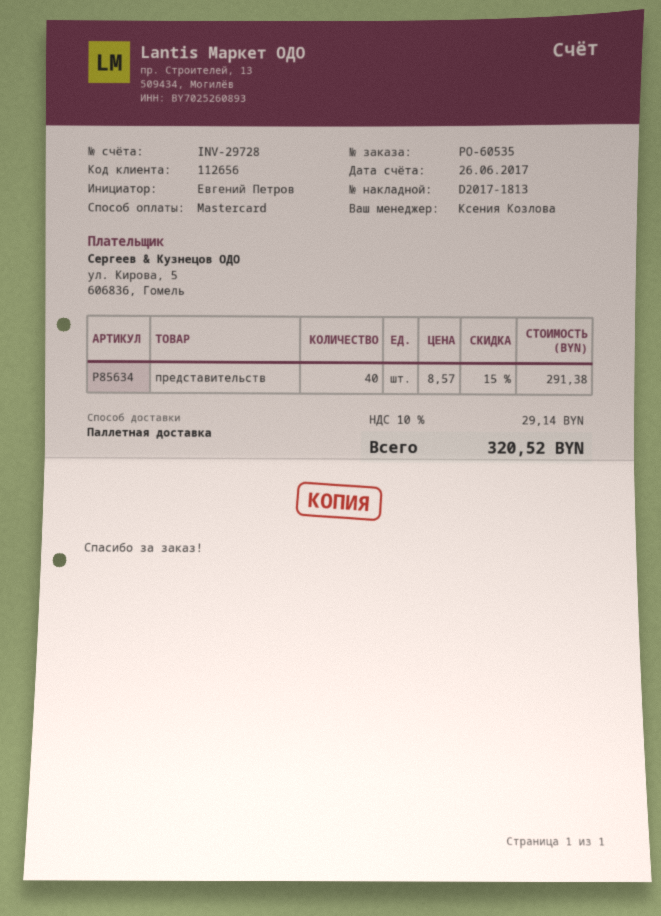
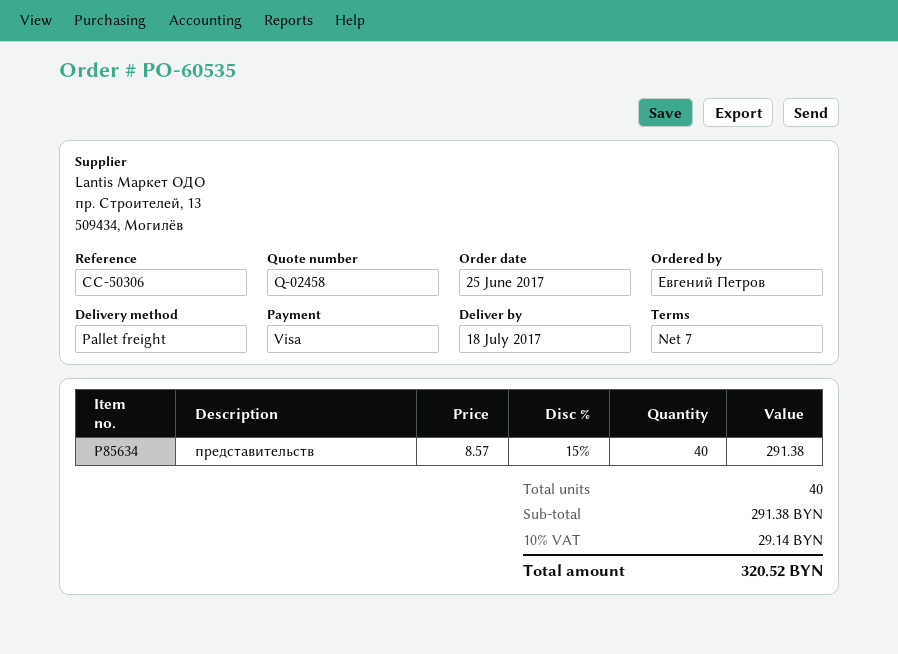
payment method: Mastercard -> Visa

